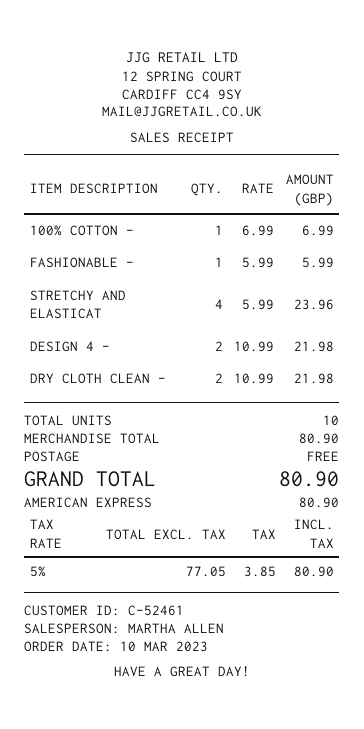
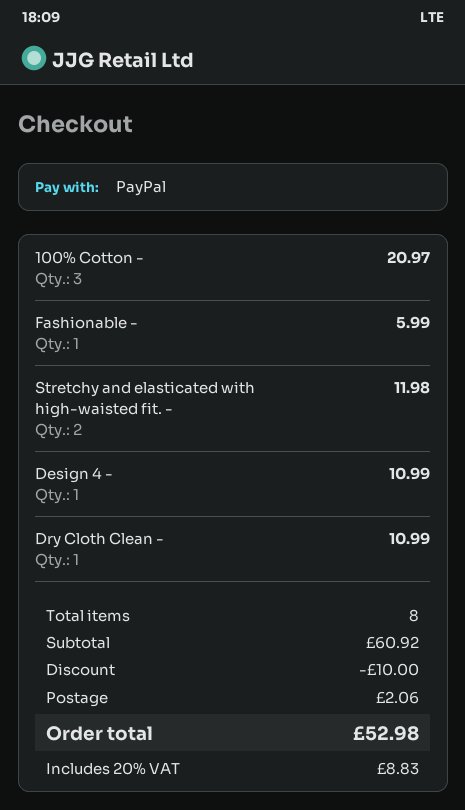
payment method: American Express -> PayPal
100% COTTON -: 1 for 6.99 -> 3 for 20.97
STRETCHY AND ELASTICAT: 4 for 23.96 -> 2 for 11.98
DESIGN 4 -: 2 for 21.98 -> 1 for 10.99
DRY CLOTH CLEAN -: 2 for 21.98 -> 1 for 10.99
total quantity: 10 -> 8
subtotal: 80.90 -> 60.92
discount: none -> 10.00
shipping: 0.00 -> 2.06
tax: 5% = 3.85 -> 20% = 8.83
total: 80.90 -> 52.98

